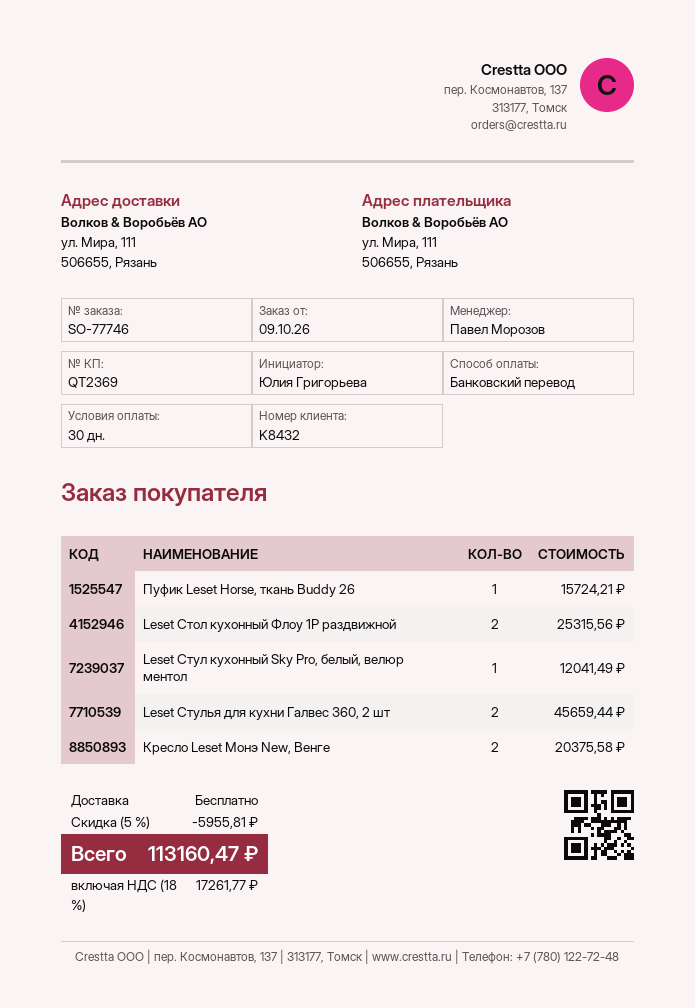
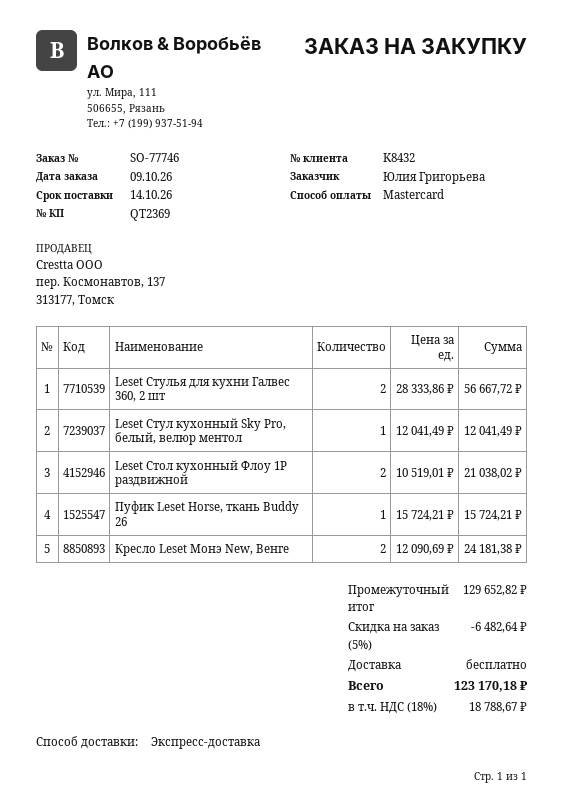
payment method: bank transfer -> Mastercard
Leset Стол кухонный Флоу 1Р раздвижной: 2 for 25315.56 -> 2 for 21038.02
Leset Стулья для кухни Галвес 360, 2 шт: 2 for 45659.44 -> 2 for 56667.72
Кресло Leset Монэ New, Венге: 2 for 20375.58 -> 2 for 24181.38
discount: 5% = 5955.81 -> 5% = 6482.64
tax: 18% = 17261.77 -> 18% = 18788.67
total: 113160.47 -> 123170.18

